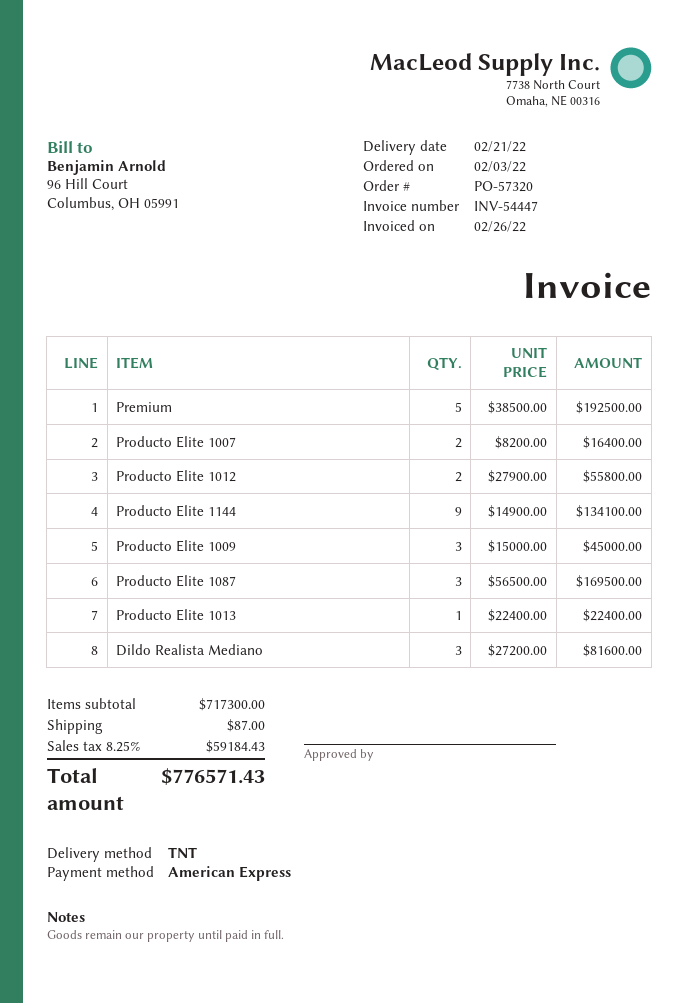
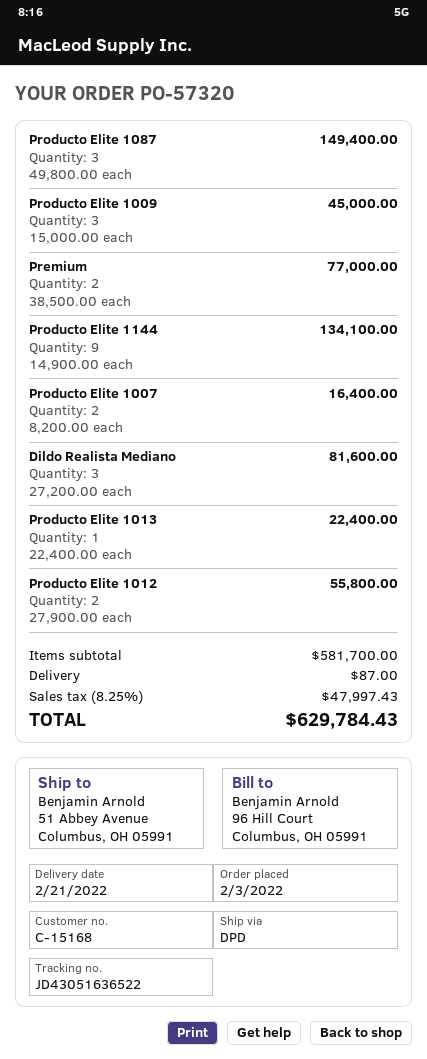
shipping method: TNT -> DPD
Premium: 5 x 38500.00 = 192500.00 -> 2 x 38500.00 = 77000.00
Producto Elite 1087: 3 x 56500.00 = 169500.00 -> 3 x 49800.00 = 149400.00
subtotal: 717300.00 -> 581700.00
tax: 8.25% = 59184.43 -> 8.25% = 47997.43
total: 776571.43 -> 629784.43

